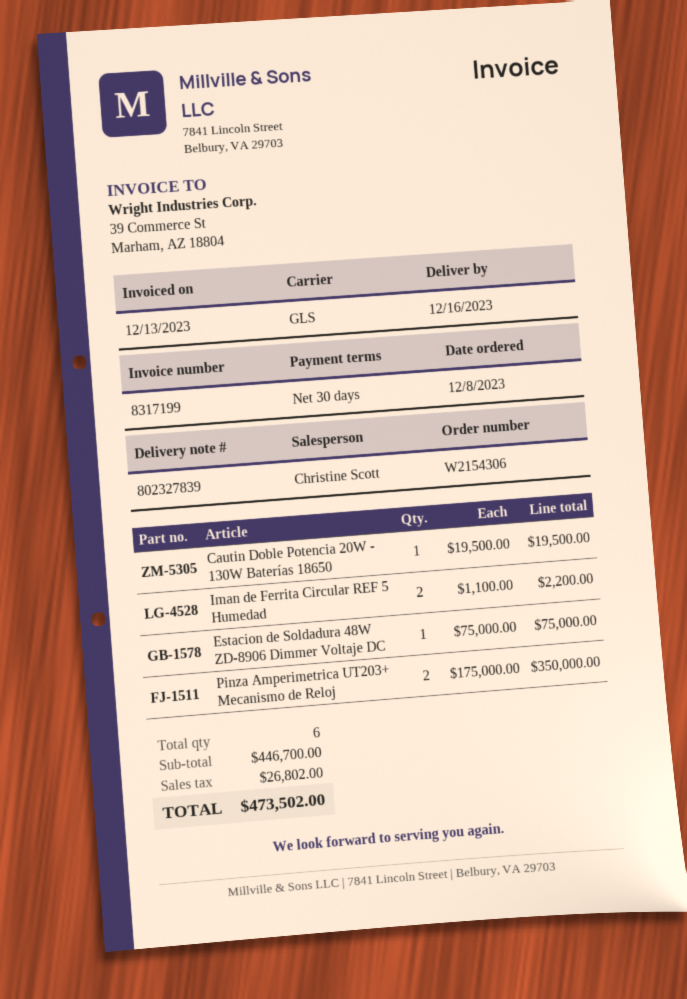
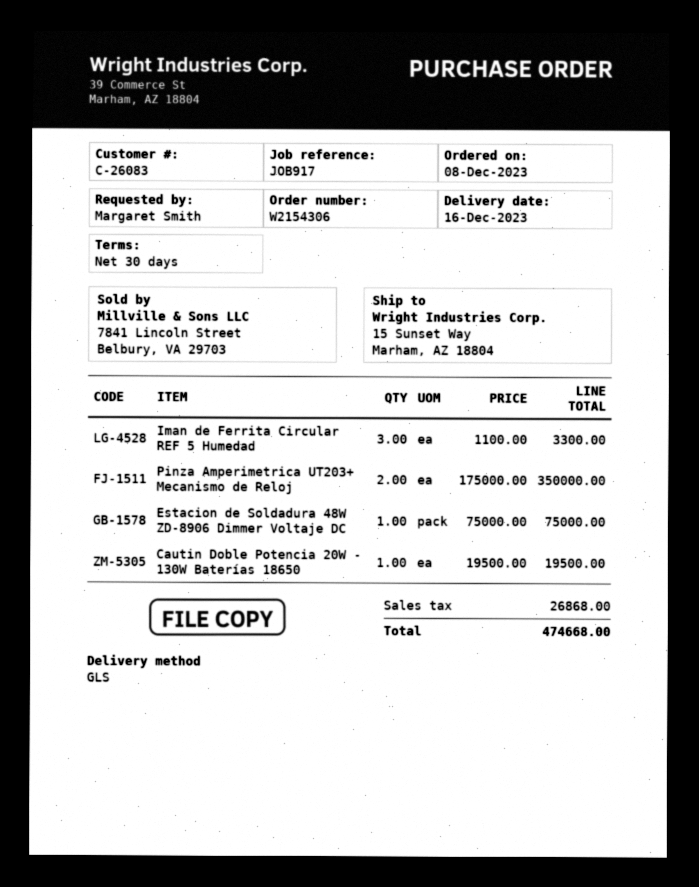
Iman de Ferrita Circular REF 5 Humedad: 2 x 1100.00 = 2200.00 -> 3 x 1100.00 = 3300.00
tax: 26802.00 -> 26868.00
total: 473502.00 -> 474668.00

